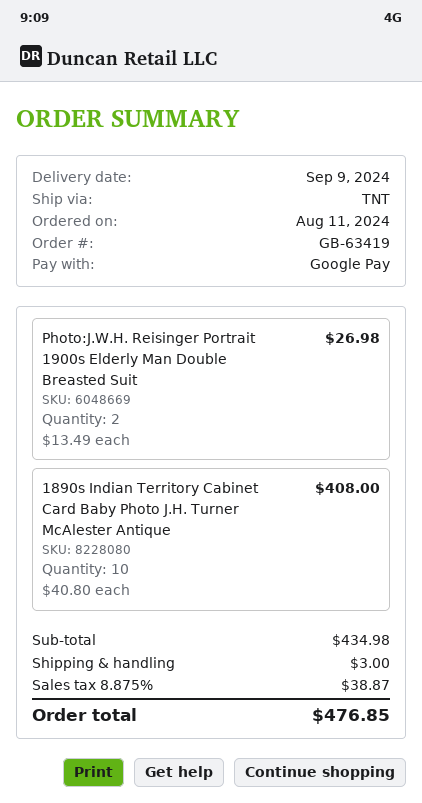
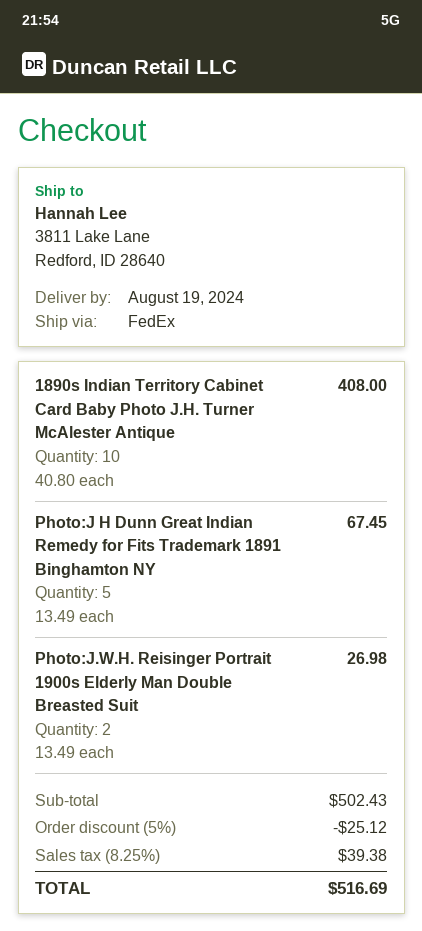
delivery date: 2024-09-09 -> 2024-08-19
shipping method: TNT -> FedEx
Photo:J H Dunn Great Indian Remedy for Fits Trademark 1891 Binghamton NY: none -> 5 x 13.49 = 67.45
subtotal: 434.98 -> 502.43
discount: none -> 5% = 25.12
shipping: 3.00 -> none
tax: 8.875% = 38.87 -> 8.25% = 39.38
total: 476.85 -> 516.69

